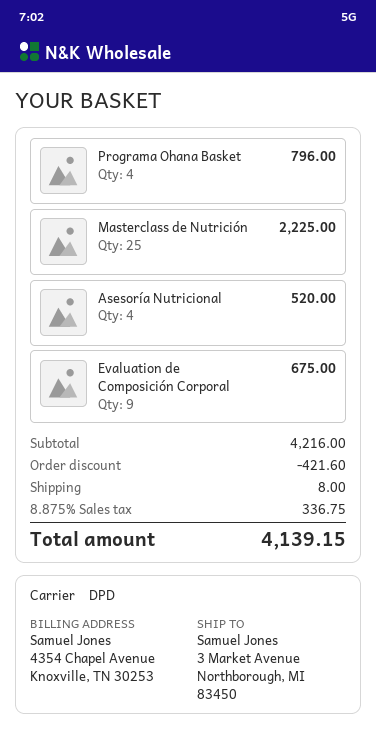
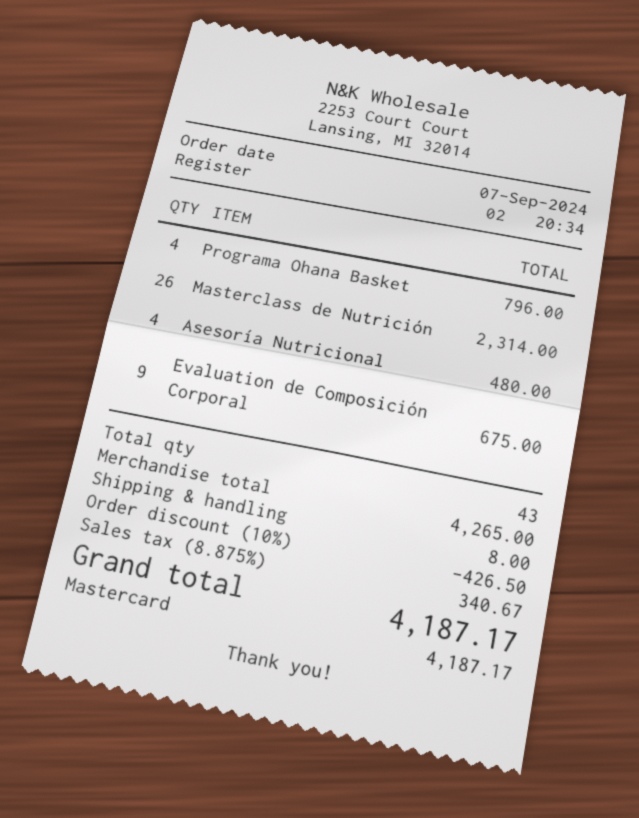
Masterclass de Nutrición: 25 for 2225.00 -> 26 for 2314.00
Asesoría Nutricional: 4 for 520.00 -> 4 for 480.00
subtotal: 4216.00 -> 4265.00
discount: 421.60 -> 426.50
tax: 8.875% = 336.75 -> 8.875% = 340.67
total: 4139.15 -> 4187.17

